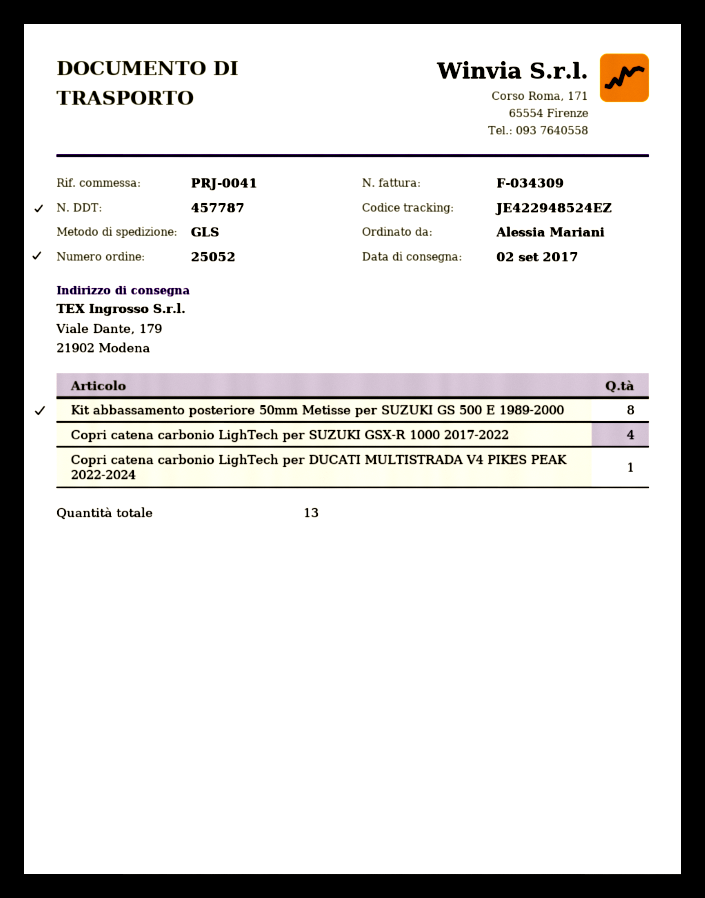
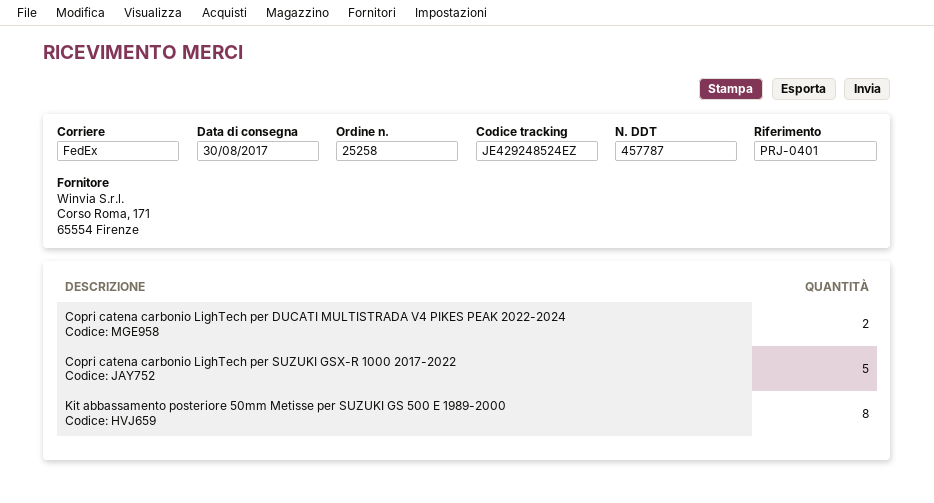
order number: 25052 -> 25258
delivery date: 2017-09-02 -> 2017-08-30
reference: PRJ-0041 -> PRJ-0401
shipping method: GLS -> FedEx
tracking number: JE422948524EZ -> JE429248524EZ
Copri catena carbonio LighTech per SUZUKI GSX-R 1000 2017-2022: 4 -> 5
Copri catena carbonio LighTech per DUCATI MULTISTRADA V4 PIKES PEAK 2022-2024: 1 -> 2

